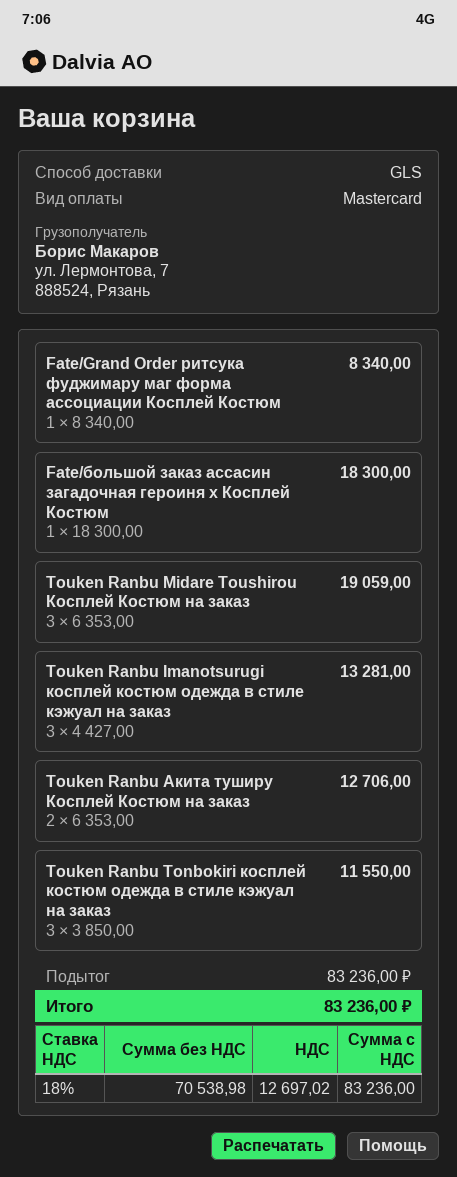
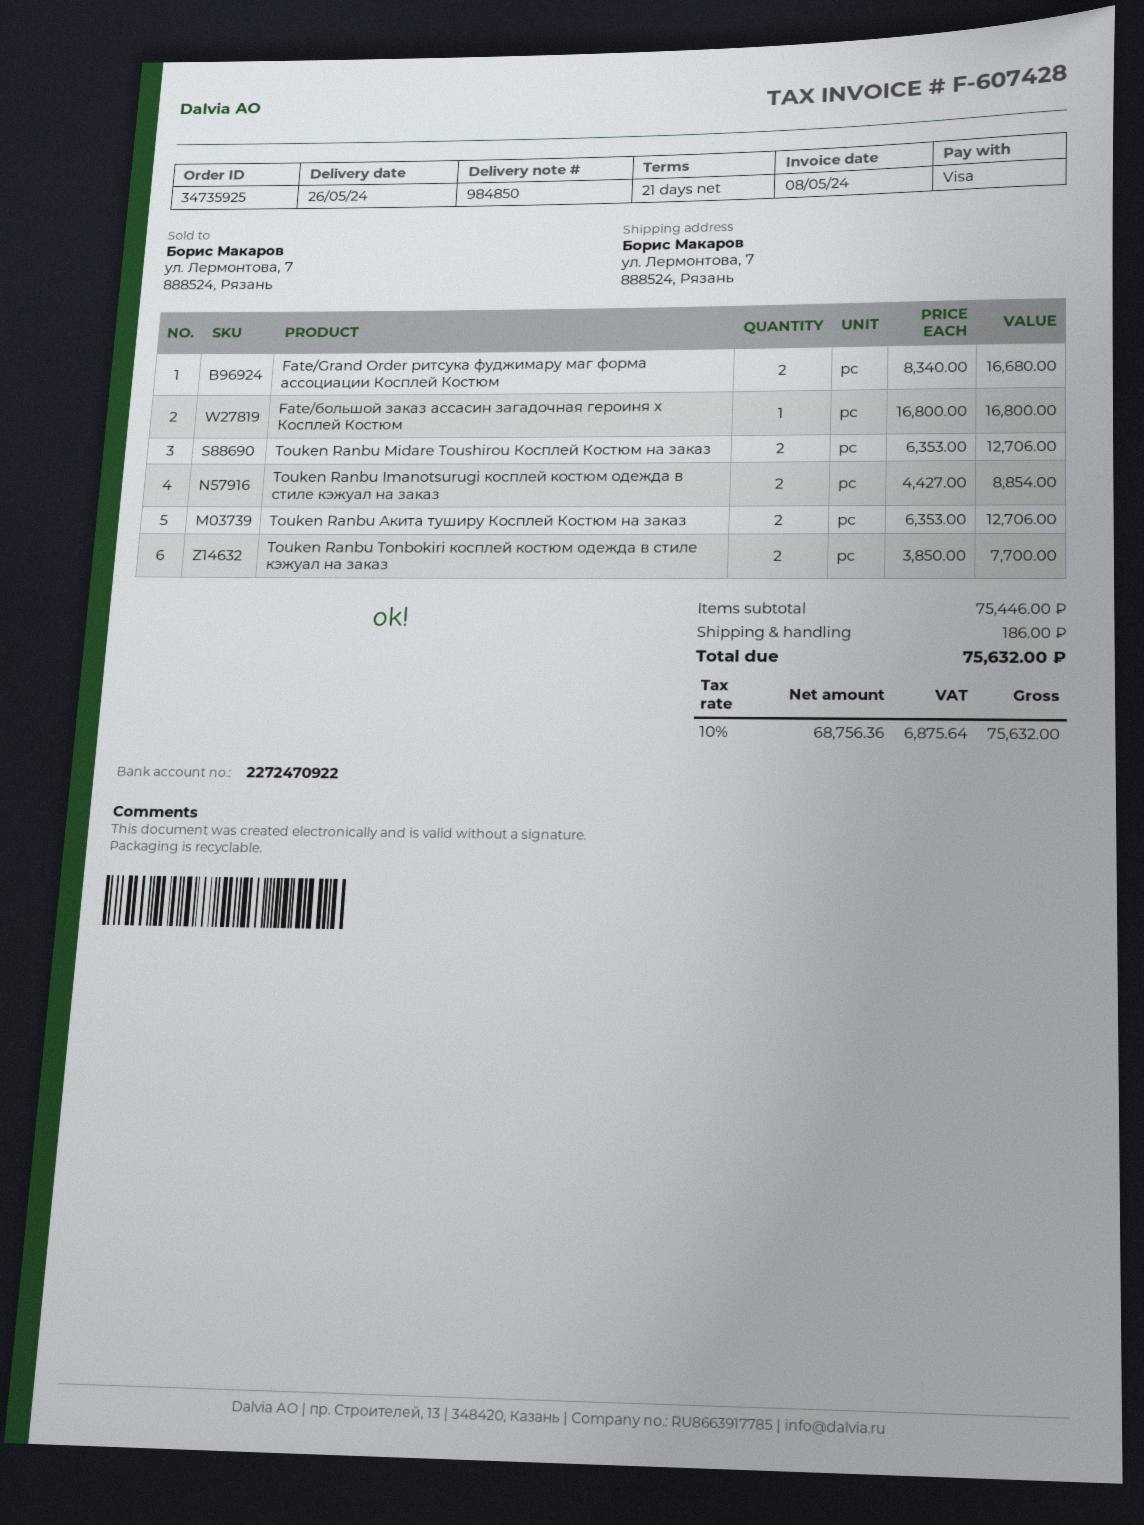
payment method: Mastercard -> Visa
Fate/Grand Order ритсука фуджимару маг форма ассоциации Косплей Костюм: 1 x 8340.00 = 8340.00 -> 2 x 8340.00 = 16680.00
Fate/большой заказ ассасин загадочная героиня х Косплей Костюм: 1 x 18300.00 = 18300.00 -> 1 x 16800.00 = 16800.00
Touken Ranbu Midare Toushirou Косплей Костюм на заказ: 3 x 6353.00 = 19059.00 -> 2 x 6353.00 = 12706.00
Touken Ranbu Imanotsurugi косплей костюм одежда в стиле кэжуал на заказ: 3 x 4427.00 = 13281.00 -> 2 x 4427.00 = 8854.00
Touken Ranbu Tonbokiri косплей костюм одежда в стиле кэжуал на заказ: 3 x 3850.00 = 11550.00 -> 2 x 3850.00 = 7700.00
subtotal: 83236.00 -> 75446.00
shipping: none -> 186.00
net: 70538.98 -> 68756.36
tax: 18% = 12697.02 -> 10% = 6875.64
total: 83236.00 -> 75632.00

